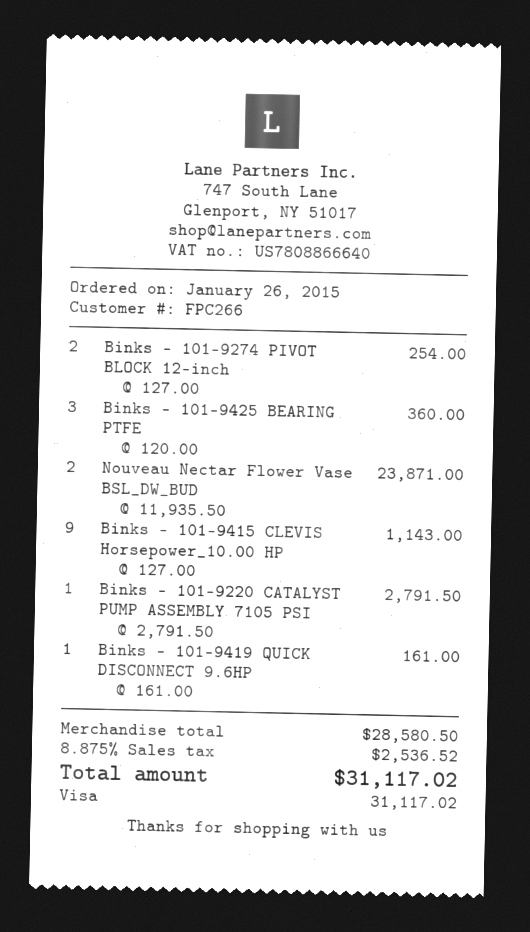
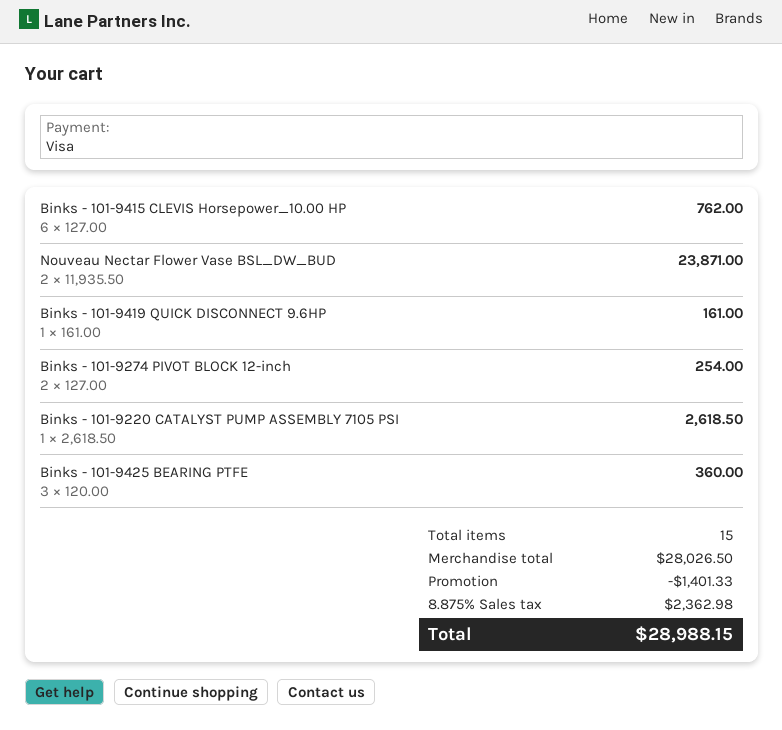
Binks - 101-9415 CLEVIS Horsepower_10.00 HP: 9 x 127.00 = 1143.00 -> 6 x 127.00 = 762.00
Binks - 101-9220 CATALYST PUMP ASSEMBLY 7105 PSI: 1 x 2791.50 = 2791.50 -> 1 x 2618.50 = 2618.50
subtotal: 28580.50 -> 28026.50
discount: none -> 1401.33
tax: 8.875% = 2536.52 -> 8.875% = 2362.98
total: 31117.02 -> 28988.15

